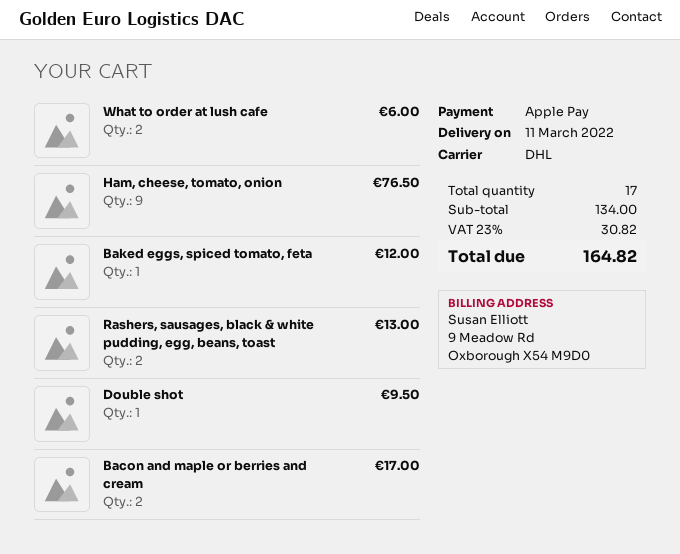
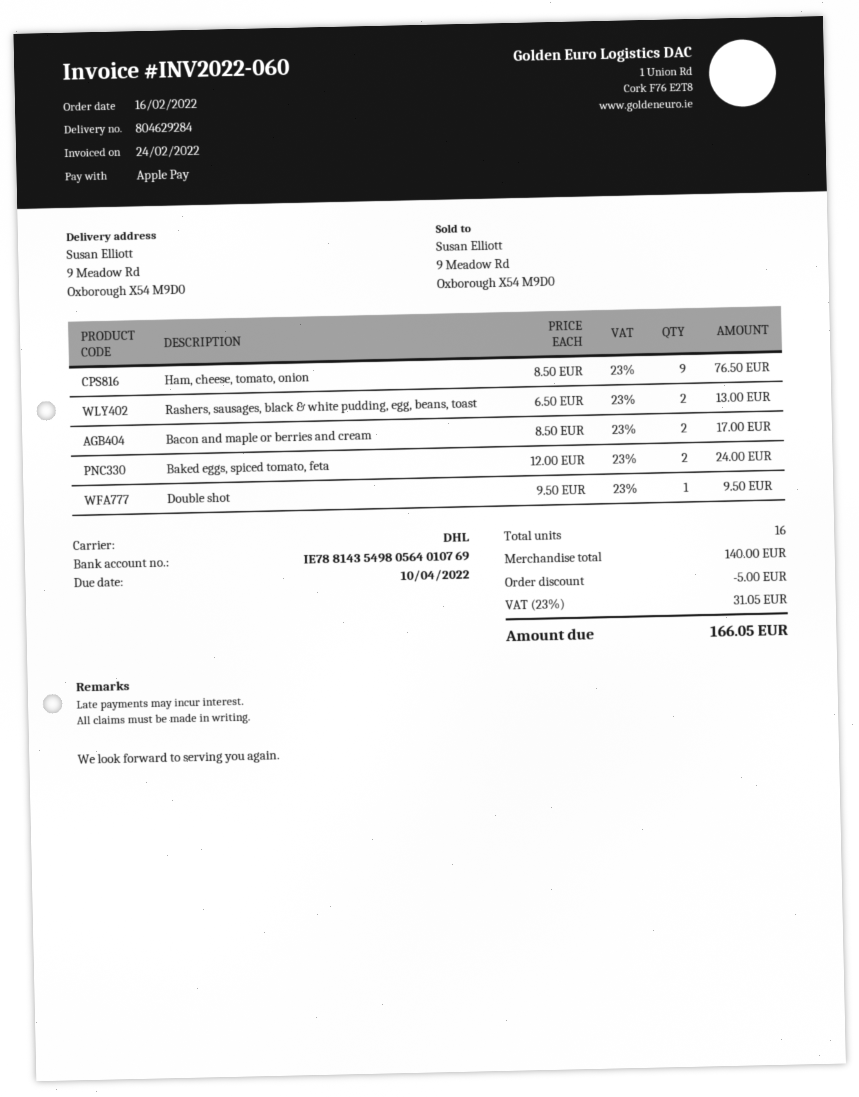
What to order at lush cafe: 2 for 6.00 -> none
Baked eggs, spiced tomato, feta: 1 for 12.00 -> 2 for 24.00
total quantity: 17 -> 16
subtotal: 134.00 -> 140.00
discount: none -> 5.00
tax: 23% = 30.82 -> 23% = 31.05
total: 164.82 -> 166.05

